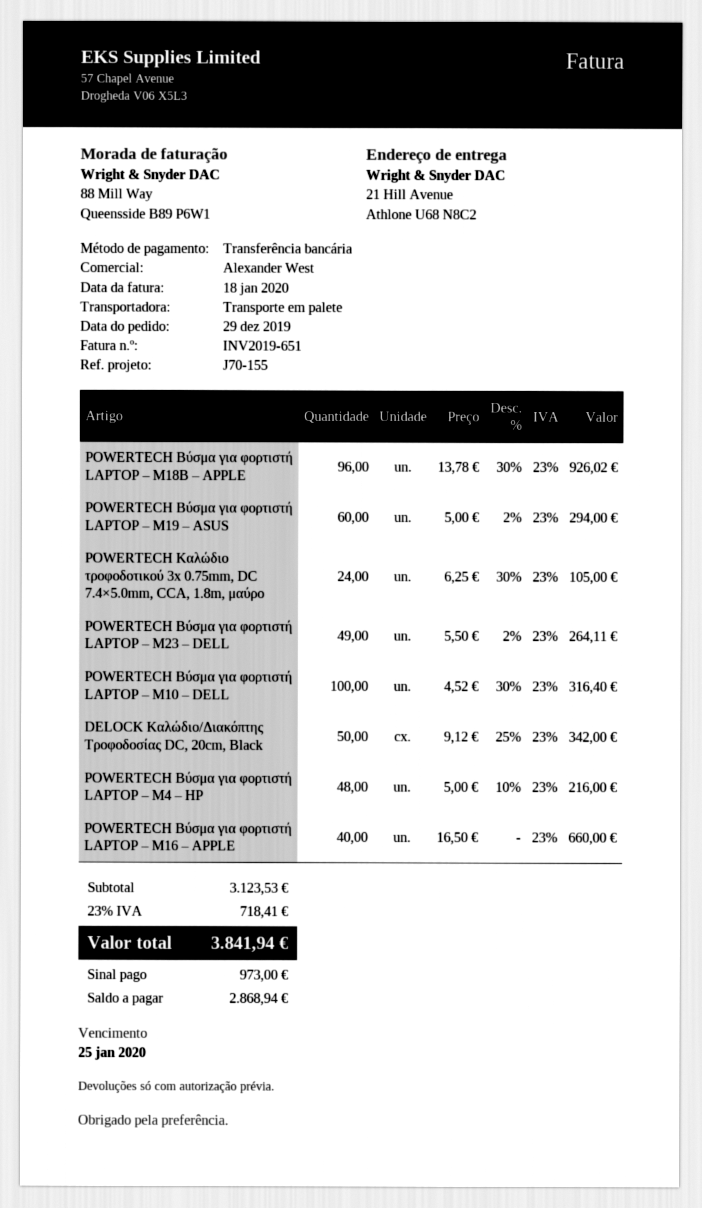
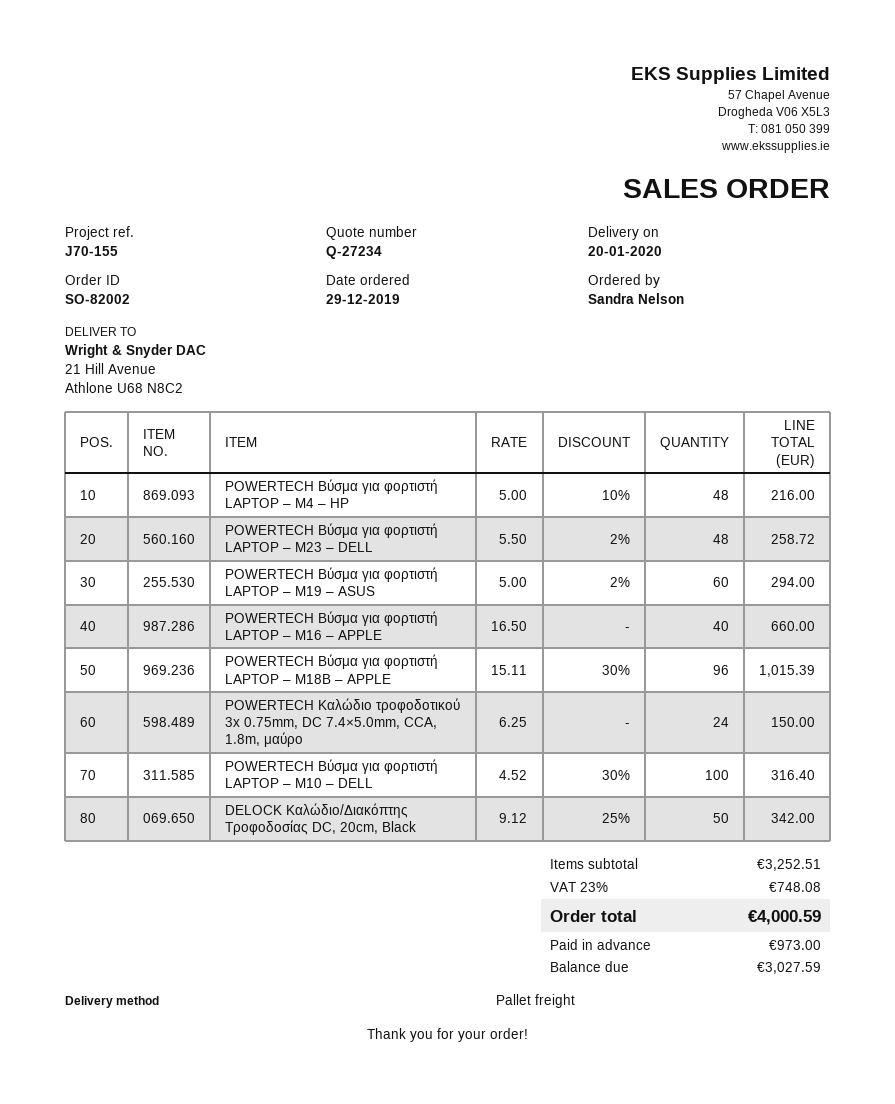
POWERTECH Βύσμα για φορτιστή LAPTOP – M18B – APPLE: 96 x 13.78 - 30% = 926.02 -> 96 x 15.11 - 30% = 1015.39
POWERTECH Καλώδιο τροφοδοτικού 3x 0.75mm, DC 7.4×5.0mm, CCA, 1.8m, μαύρο: 24 x 6.25 - 30% = 105.00 -> 24 x 6.25 = 150.00
POWERTECH Βύσμα για φορτιστή LAPTOP – M23 – DELL: 49 x 5.50 - 2% = 264.11 -> 48 x 5.50 - 2% = 258.72
subtotal: 3123.53 -> 3252.51
tax: 23% = 718.41 -> 23% = 748.08
total: 3841.94 -> 4000.59
balance: 2868.94 -> 3027.59

